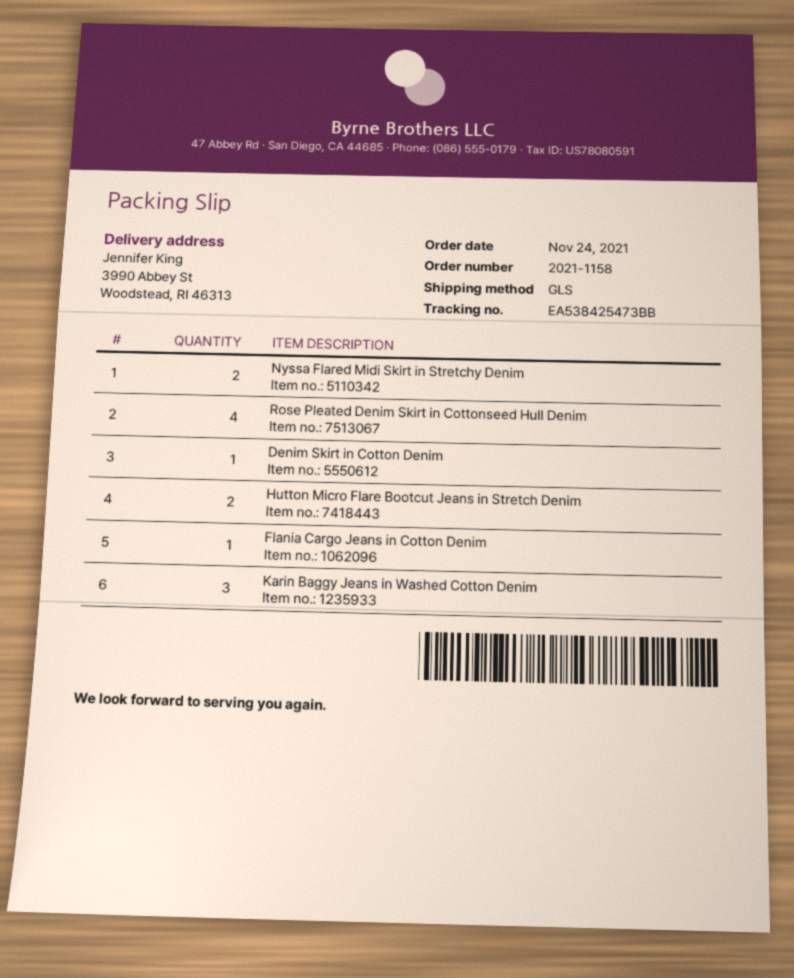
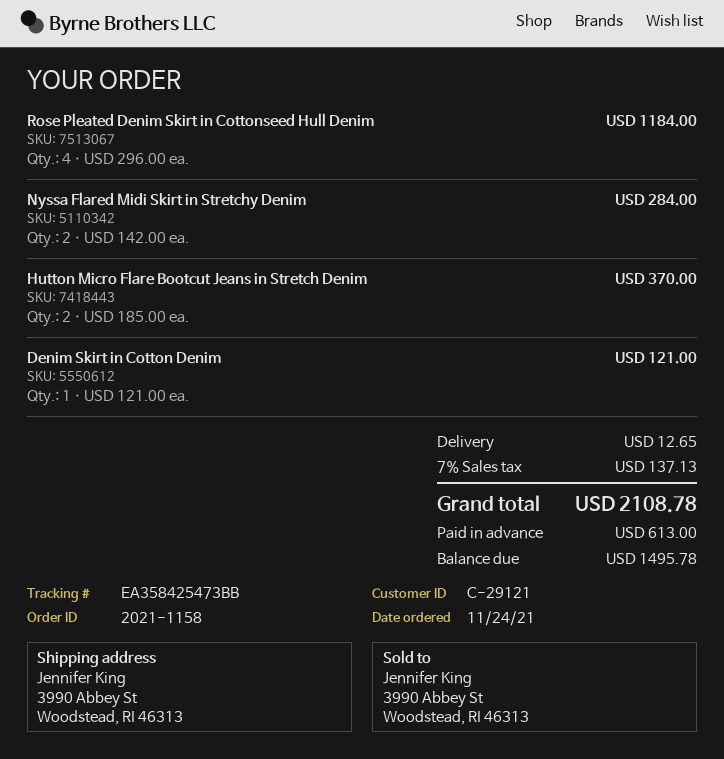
tracking number: EA538425473BB -> EA358425473BB
Flania Cargo Jeans in Cotton Denim: 1 -> none
Karin Baggy Jeans in Washed Cotton Denim: 3 -> none

